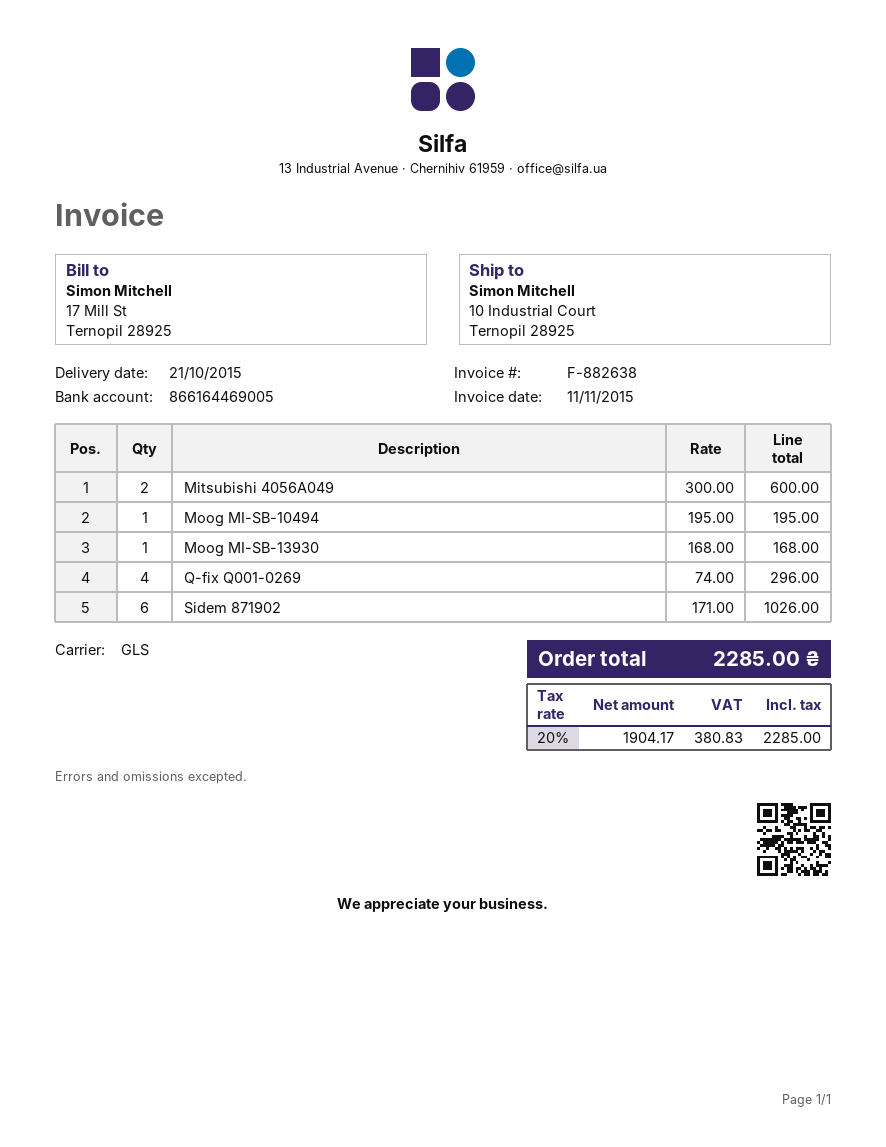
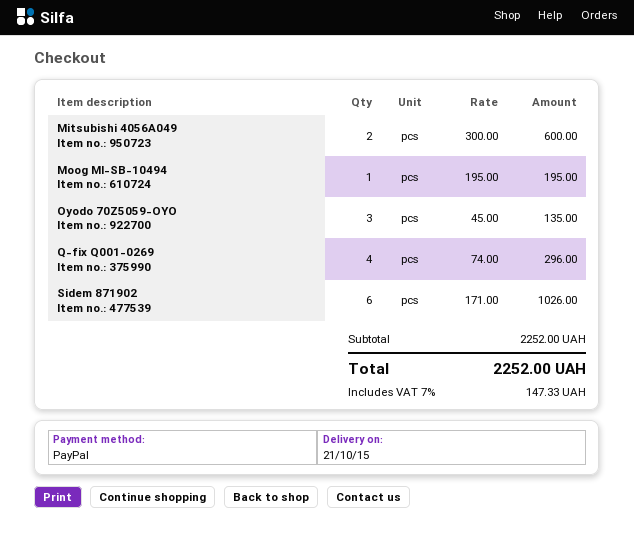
Moog MI-SB-13930: 1 x 168.00 = 168.00 -> none
Oyodo 70Z5059-OYO: none -> 3 x 45.00 = 135.00
tax: 20% = 380.83 -> 7% = 147.33
total: 2285.00 -> 2252.00

